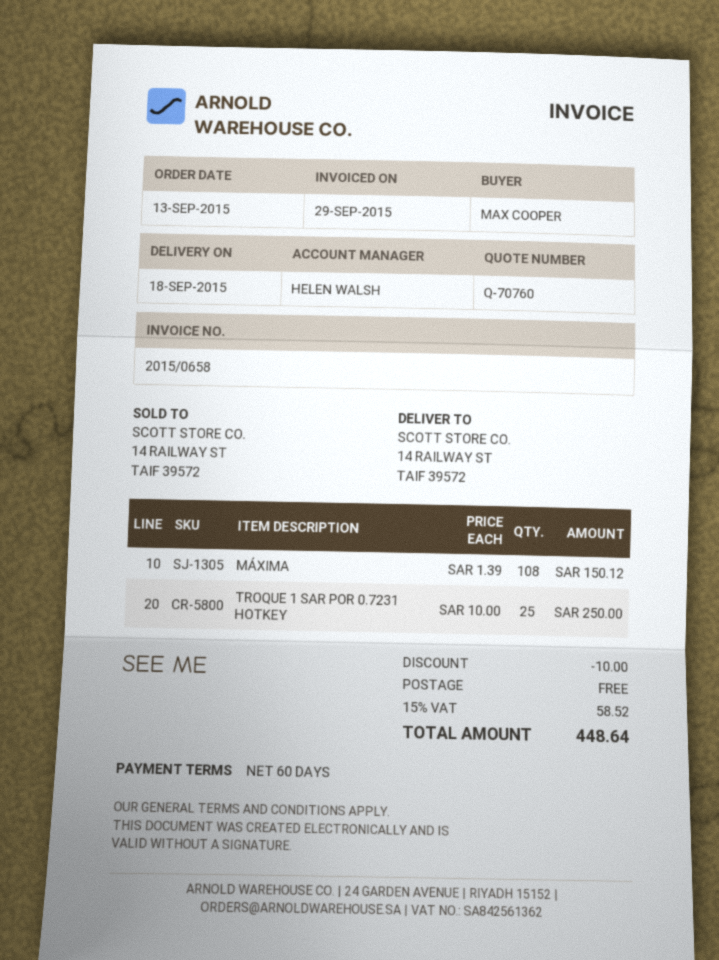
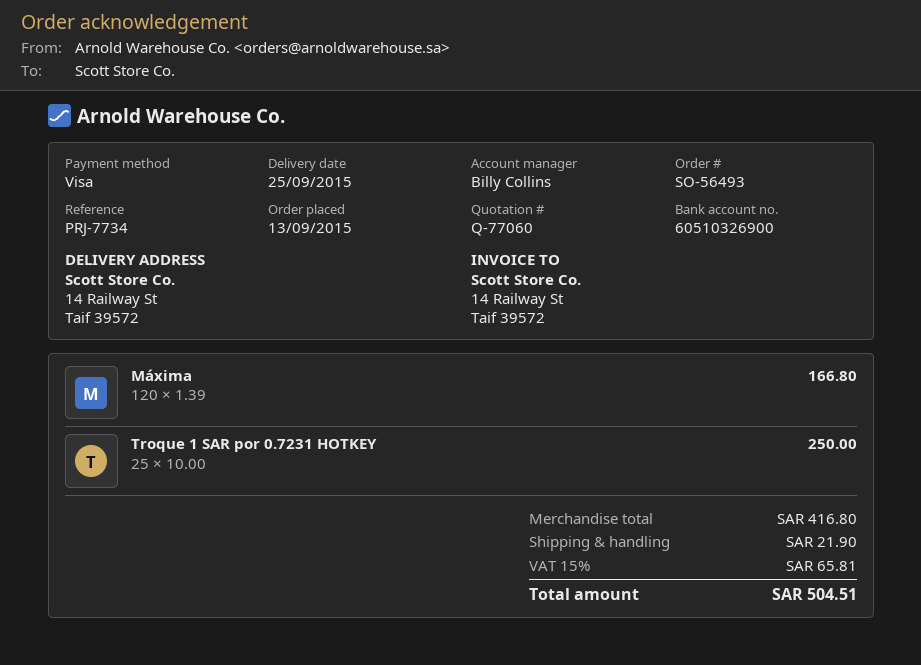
quote number: Q-70760 -> Q-77060
delivery date: 2015-09-18 -> 2015-09-25
sales rep: HELEN WALSH -> Billy Collins
MÁXIMA: 108 x 1.39 = 150.12 -> 120 x 1.39 = 166.80
discount: 10.00 -> none
shipping: 0.00 -> 21.90
tax: 15% = 58.52 -> 15% = 65.81
total: 448.64 -> 504.51

